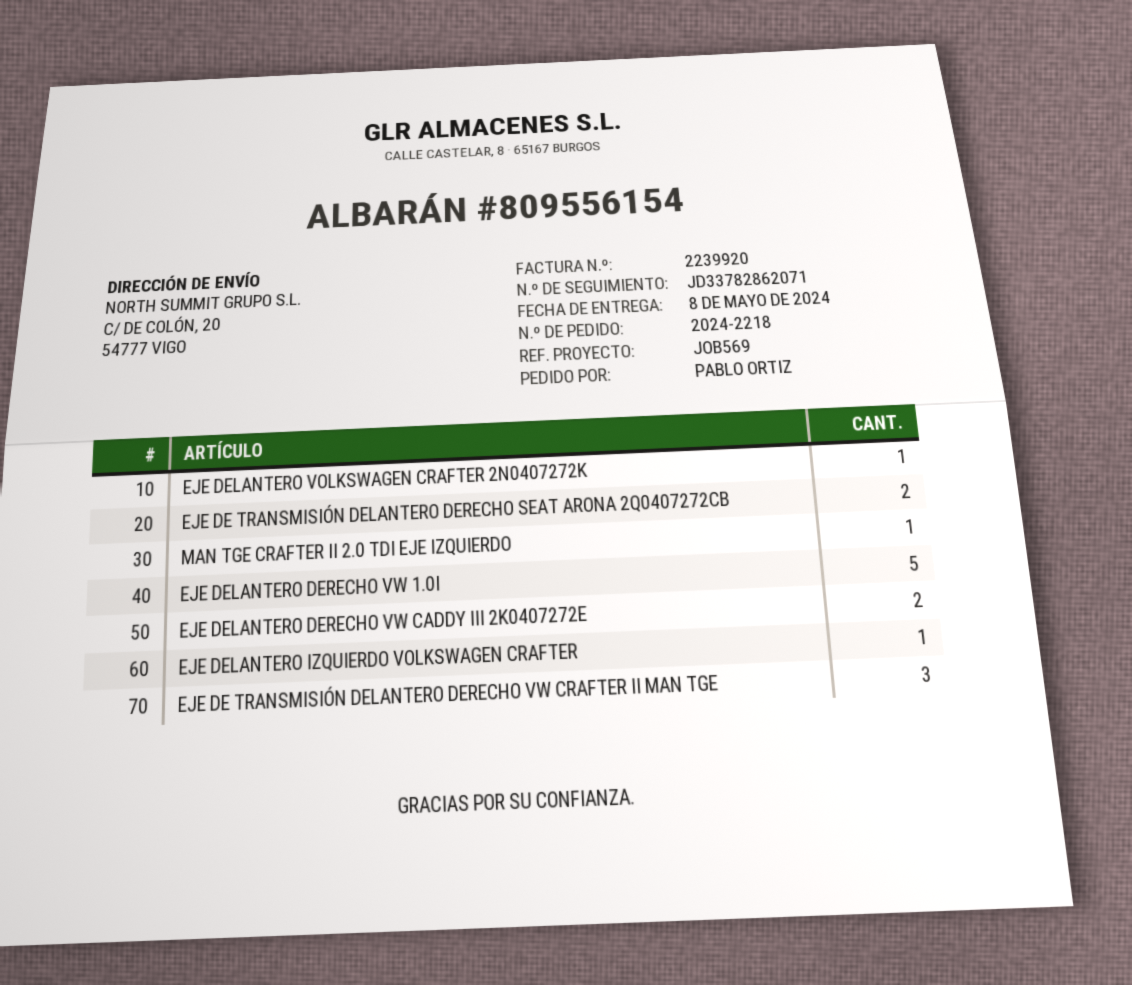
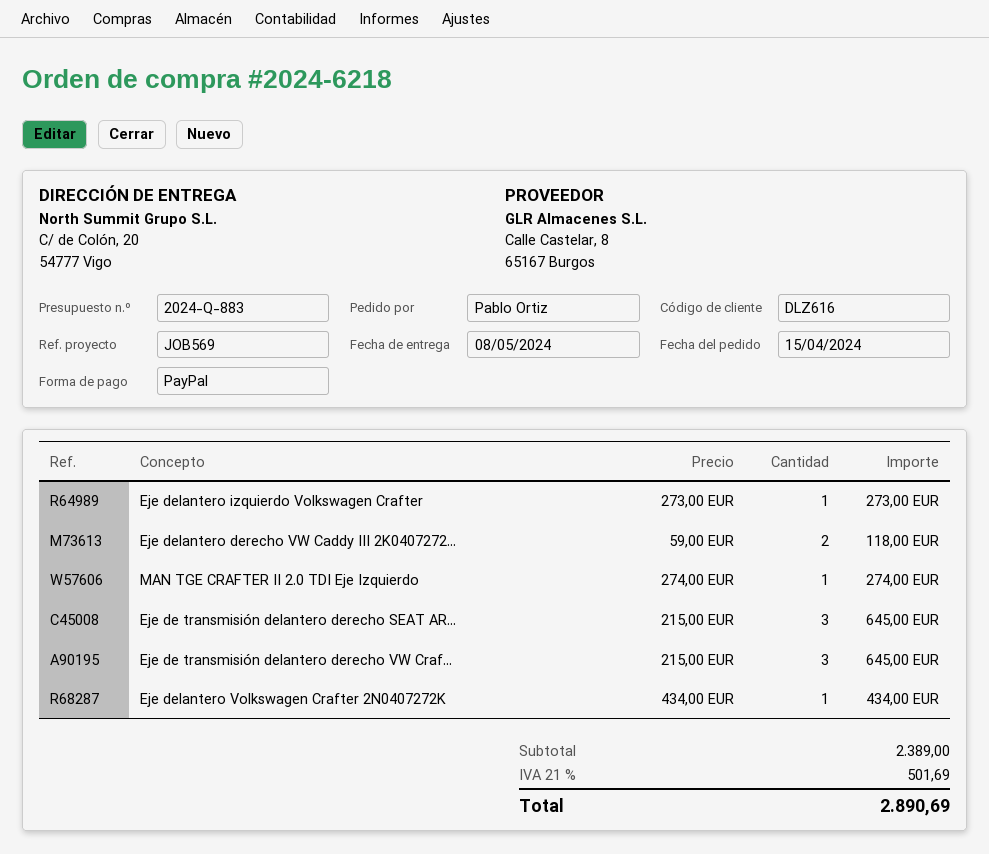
order number: 2024-2218 -> 2024-6218
EJE DE TRANSMISIÓN DELANTERO DERECHO SEAT ARONA 2Q0407272CB: 2 -> 3
EJE DELANTERO DERECHO VW 1.0I: 5 -> none

